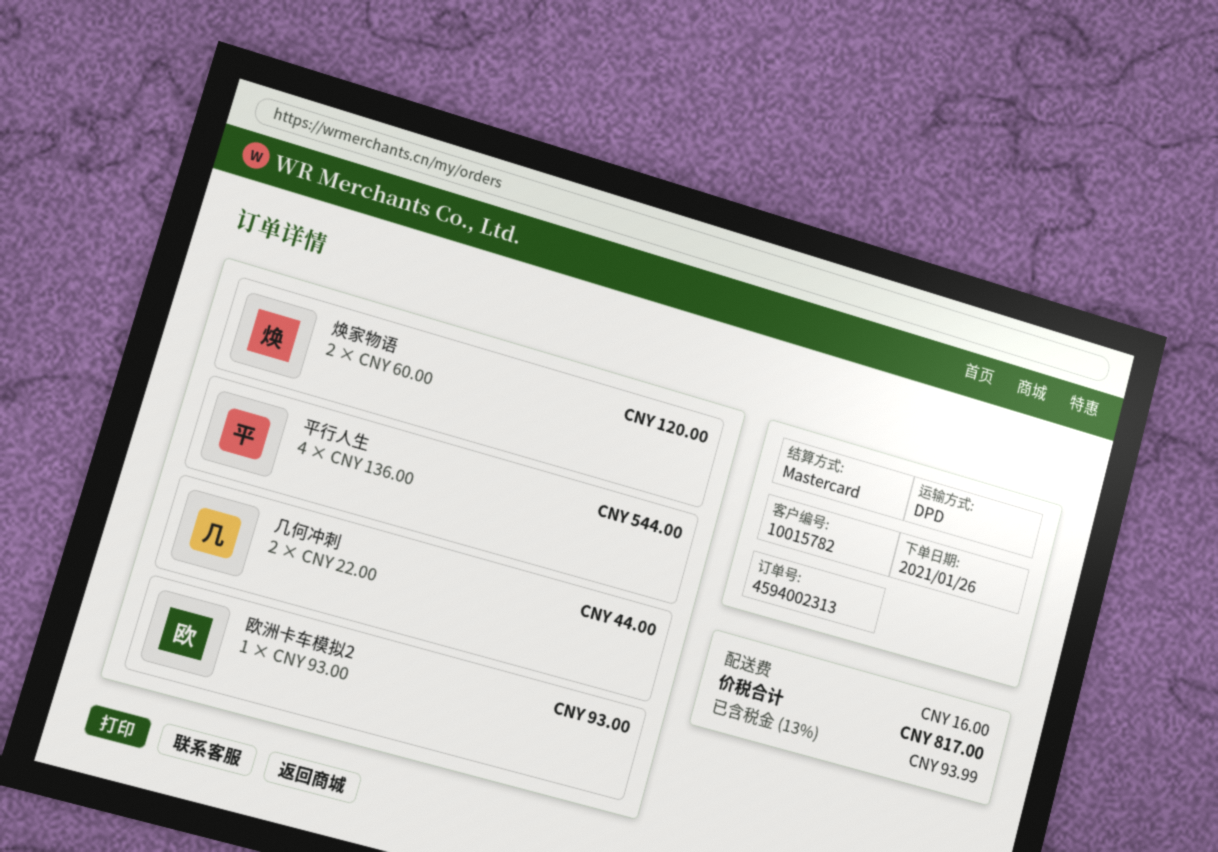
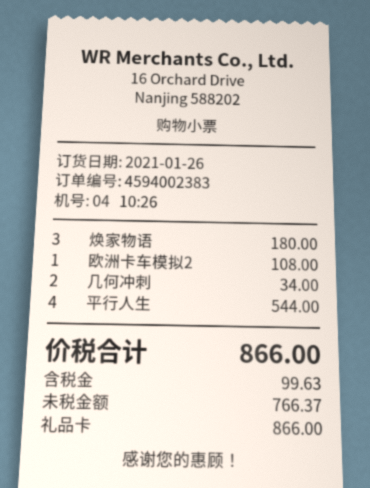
order number: 4594002313 -> 4594002383
payment method: Mastercard -> gift card
焕家物语: 2 for 120.00 -> 3 for 180.00
几何冲刺: 2 for 44.00 -> 2 for 34.00
欧洲卡车模拟2: 1 for 93.00 -> 1 for 108.00
shipping: 16.00 -> none
tax: 93.99 -> 99.63
total: 817.00 -> 866.00

